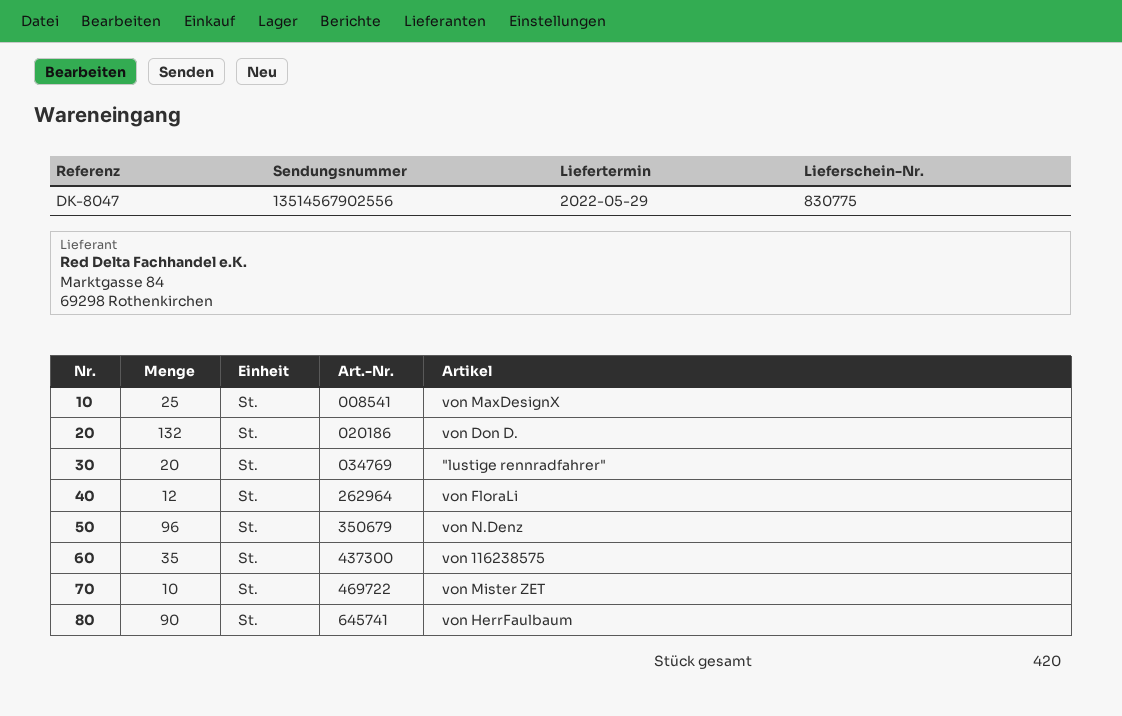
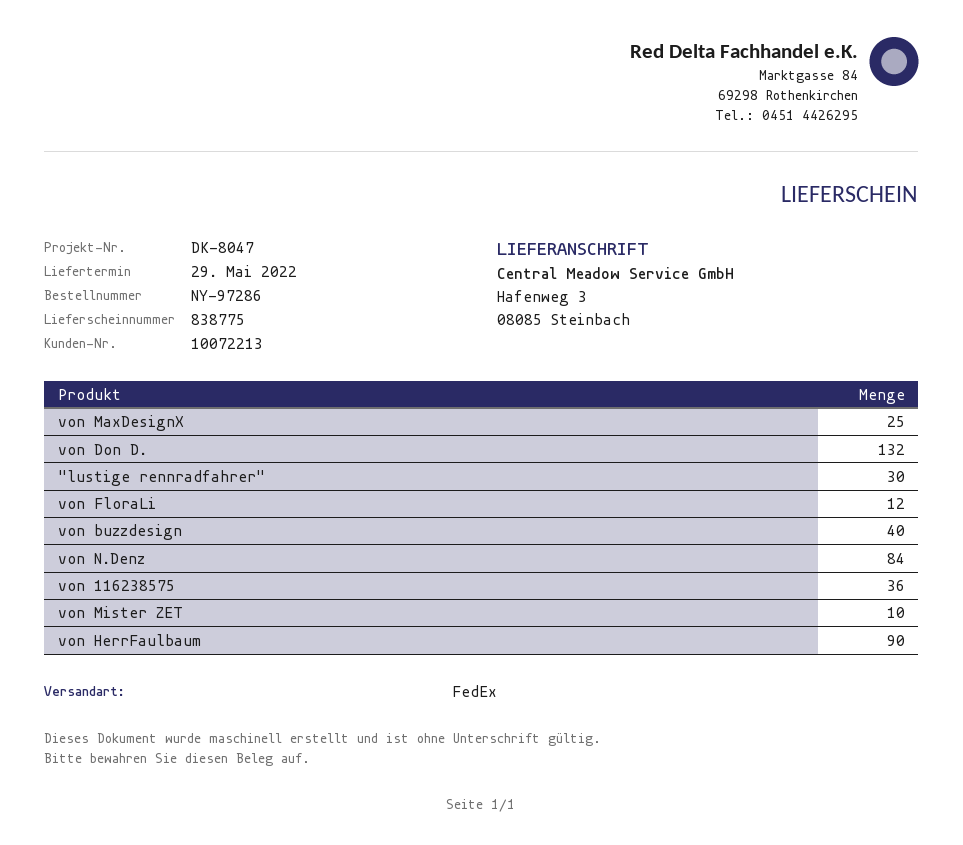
delivery note number: 830775 -> 838775
"lustige rennradfahrer": 20 -> 30
von N.Denz: 96 -> 84
von 116238575: 35 -> 36
von buzzdesign: none -> 40

